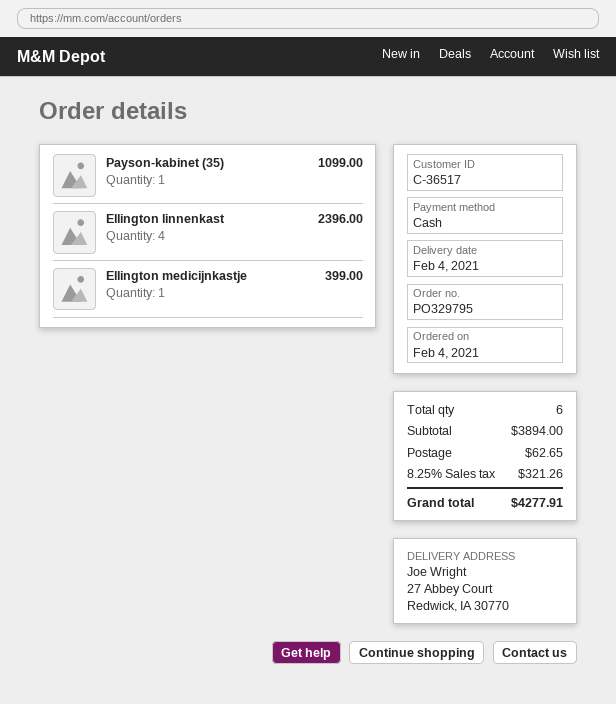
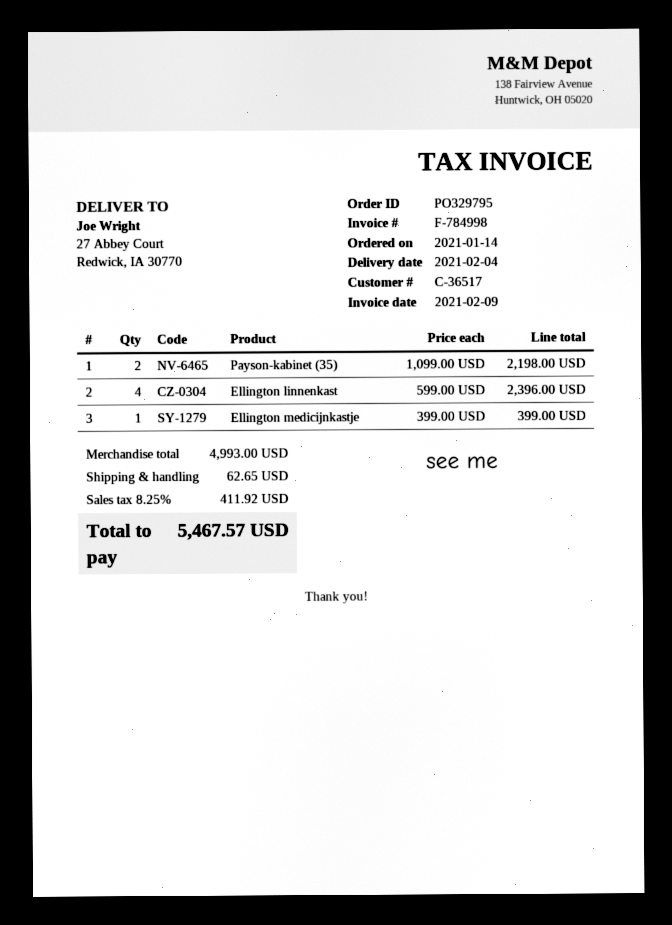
order date: 2021-02-04 -> 2021-01-14
Payson-kabinet (35): 1 for 1099.00 -> 2 for 2198.00
subtotal: 3894.00 -> 4993.00
tax: 8.25% = 321.26 -> 8.25% = 411.92
total: 4277.91 -> 5467.57

